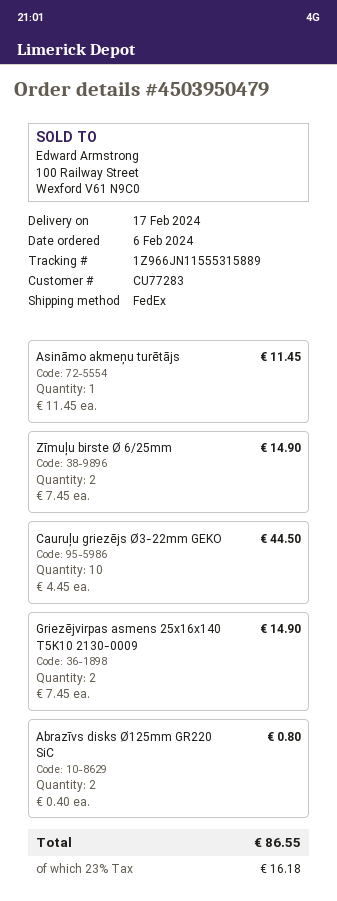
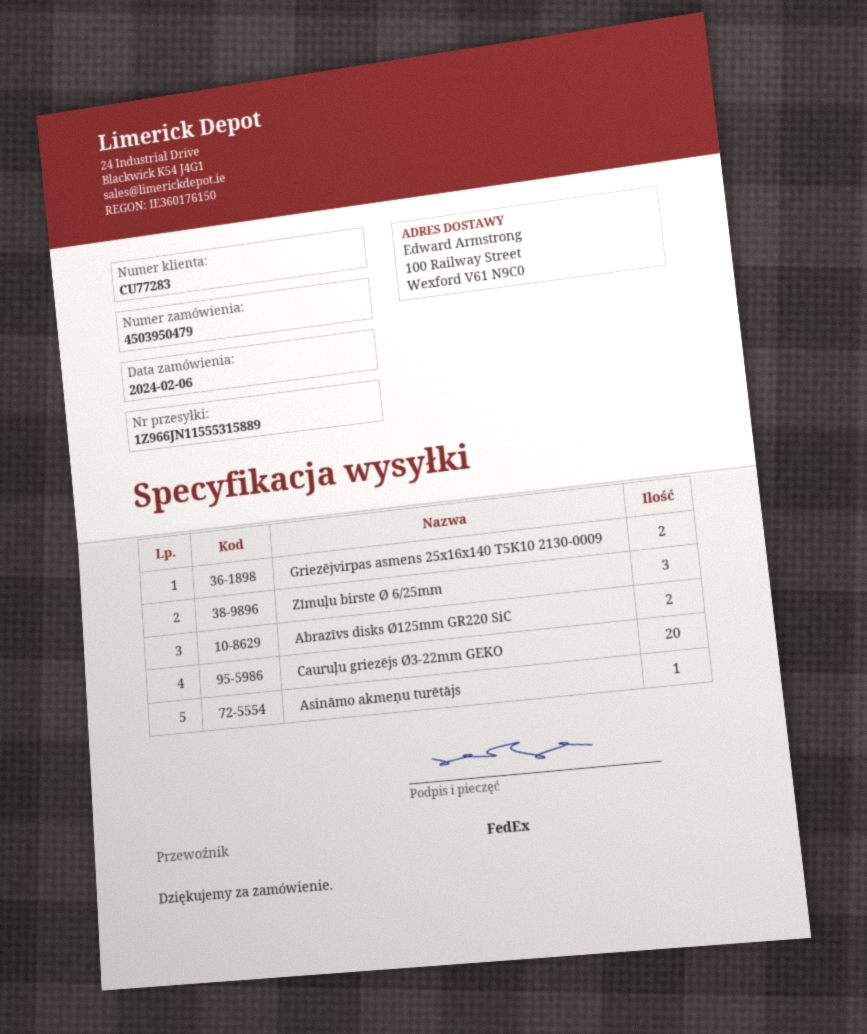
Zīmuļu birste Ø 6/25mm: 2 -> 3
Cauruļu griezējs Ø3-22mm GEKO: 10 -> 20

